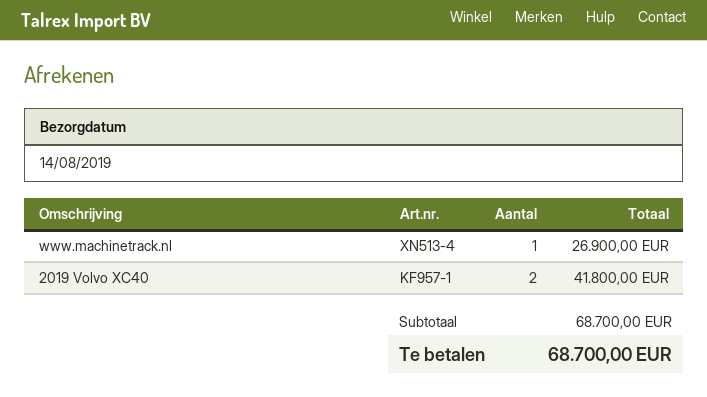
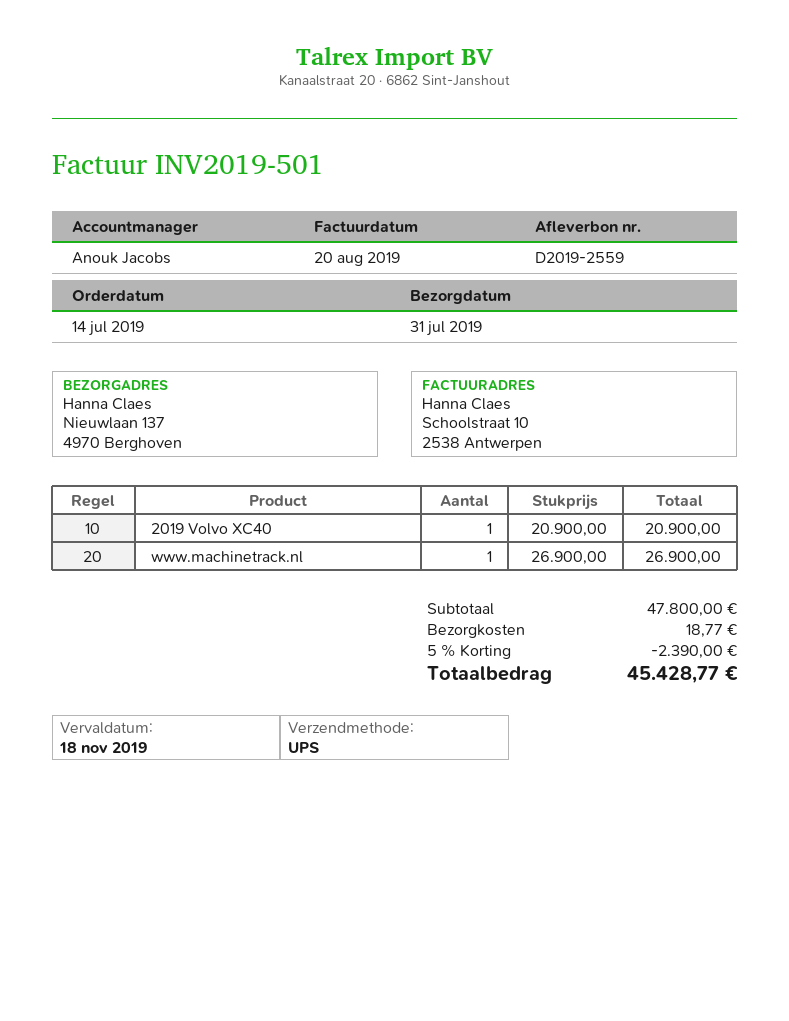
delivery date: 2019-08-14 -> 2019-07-31
2019 Volvo XC40: 2 for 41800.00 -> 1 for 20900.00
subtotal: 68700.00 -> 47800.00
discount: none -> 5% = 2390.00
shipping: none -> 18.77
total: 68700.00 -> 45428.77

